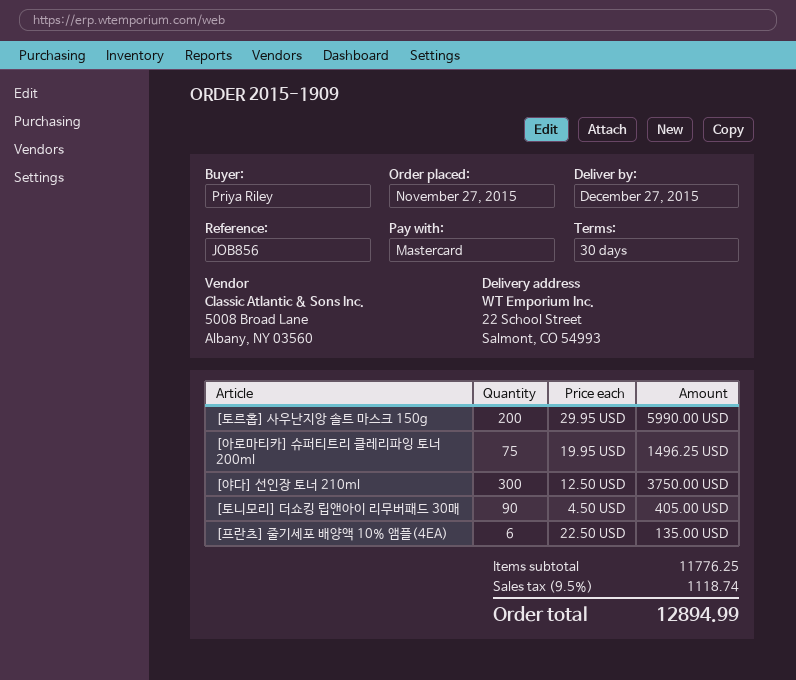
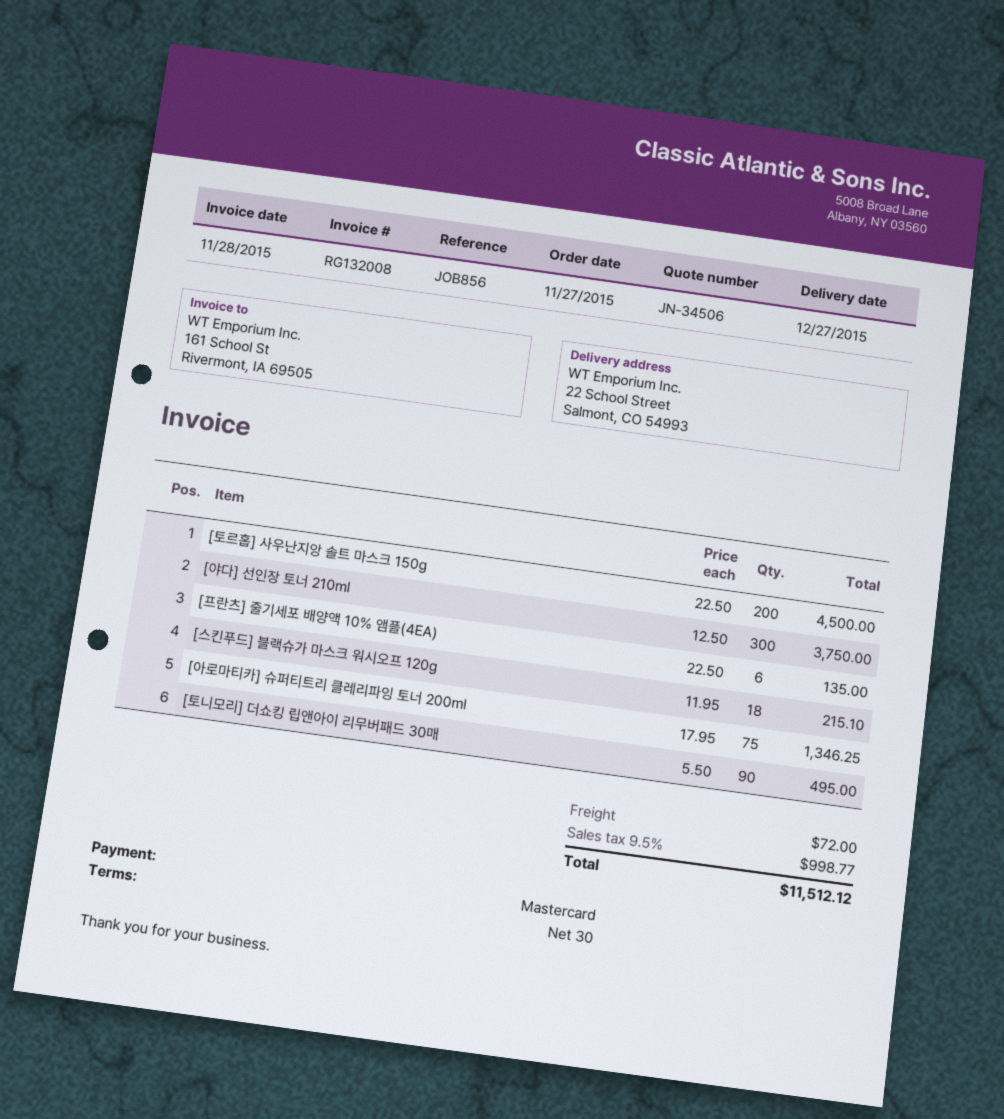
[토르홉] 사우난지앙 솔트 마스크 150g: 200 x 29.95 = 5990.00 -> 200 x 22.50 = 4500.00
[아로마티카] 슈퍼티트리 클레리파잉 토너 200ml: 75 x 19.95 = 1496.25 -> 75 x 17.95 = 1346.25
[토니모리] 더쇼킹 립앤아이 리무버패드 30매: 90 x 4.50 = 405.00 -> 90 x 5.50 = 495.00
[스킨푸드] 블랙슈가 마스크 워시오프 120g: none -> 18 x 11.95 = 215.10
shipping: none -> 72.00
tax: 9.5% = 1118.74 -> 9.5% = 998.77
total: 12894.99 -> 11512.12

